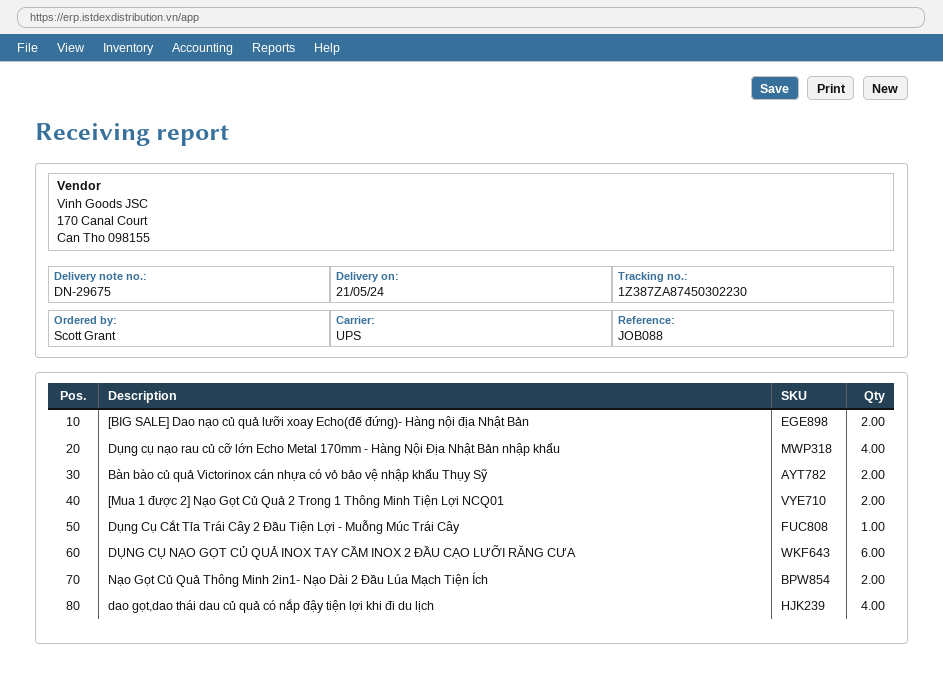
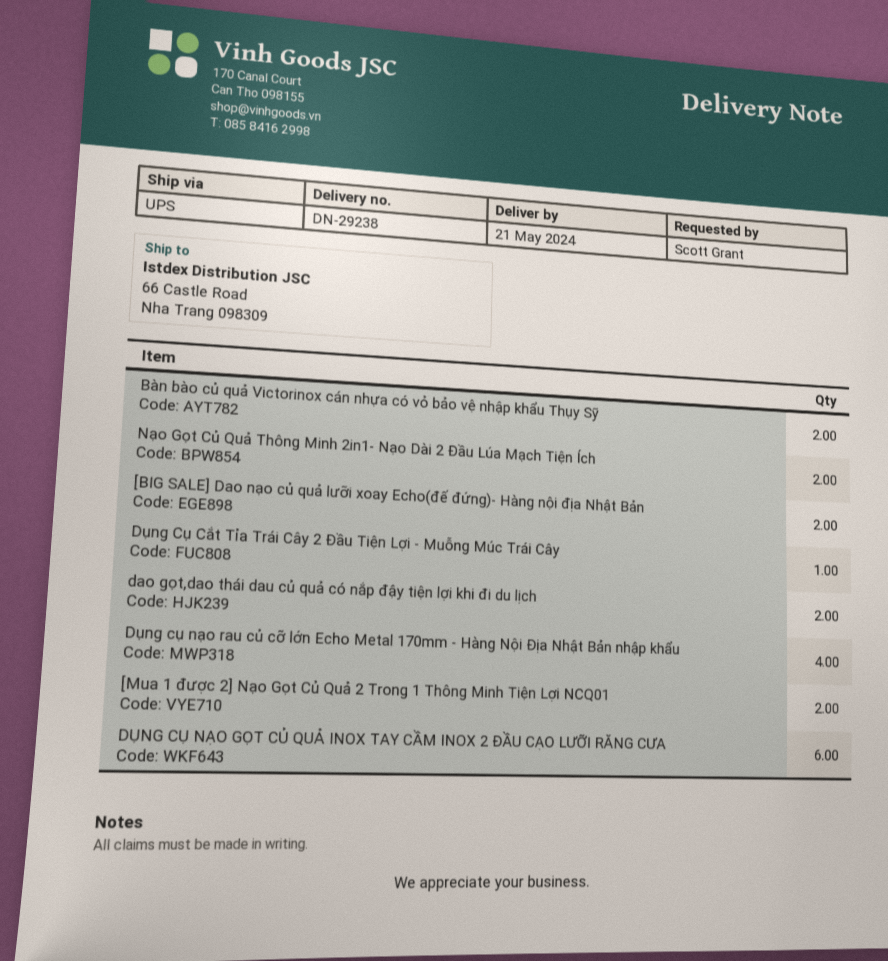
delivery note number: DN-29675 -> DN-29238
dao gọt,dao thái dau củ quả có nắp đậy tiện lợi khi đi du lịch: 4 -> 2

